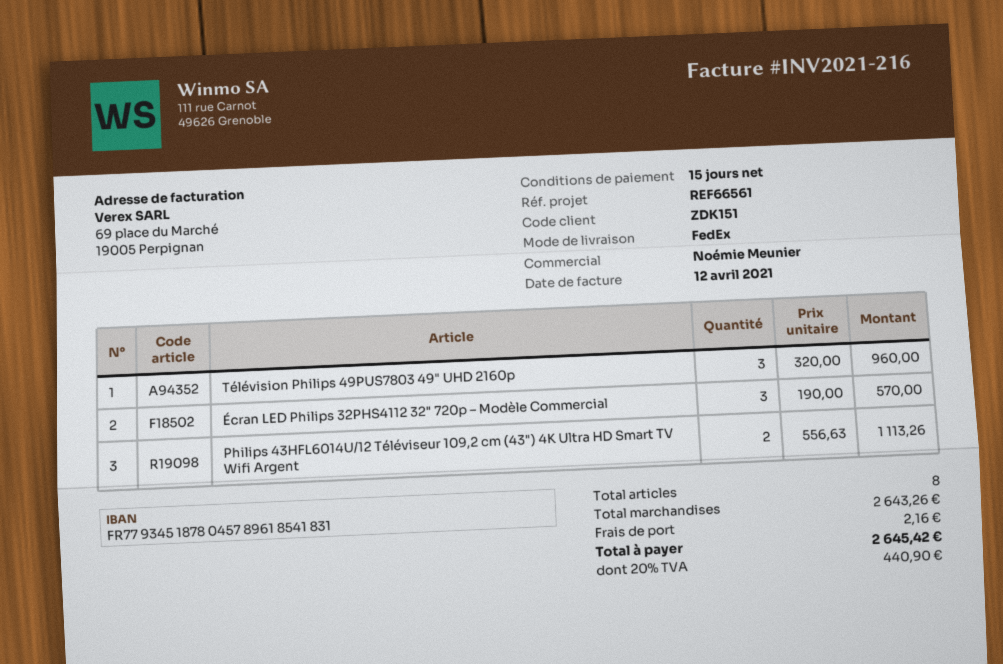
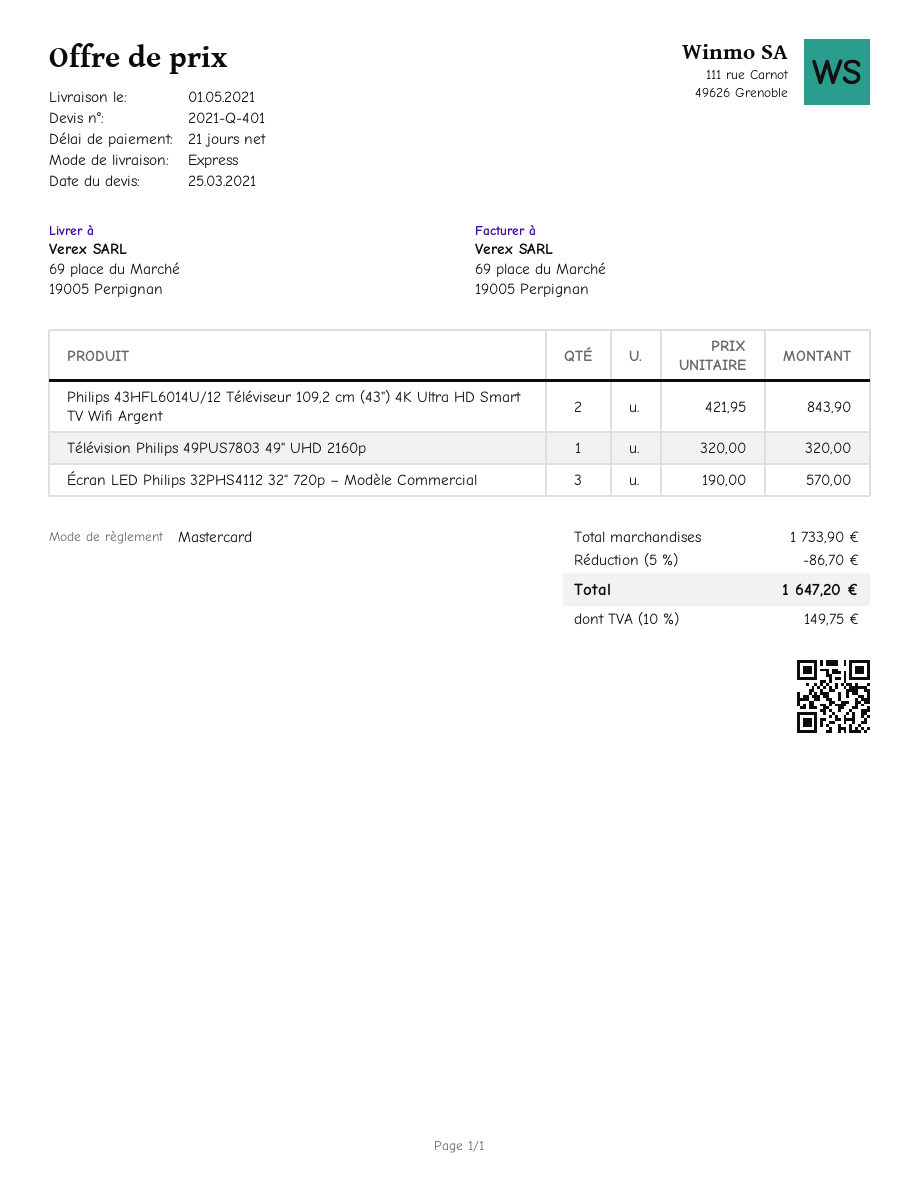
payment terms: 15 days -> 21 days
shipping method: FedEx -> express
Télévision Philips 49PUS7803 49" UHD 2160p: 3 x 320.00 = 960.00 -> 1 x 320.00 = 320.00
Philips 43HFL6014U/12 Téléviseur 109,2 cm (43") 4K Ultra HD Smart TV Wifi Argent: 2 x 556.63 = 1113.26 -> 2 x 421.95 = 843.90
subtotal: 2643.26 -> 1733.90
discount: none -> 5% = 86.70
shipping: 2.16 -> none
tax: 20% = 440.90 -> 10% = 149.75
total: 2645.42 -> 1647.20

